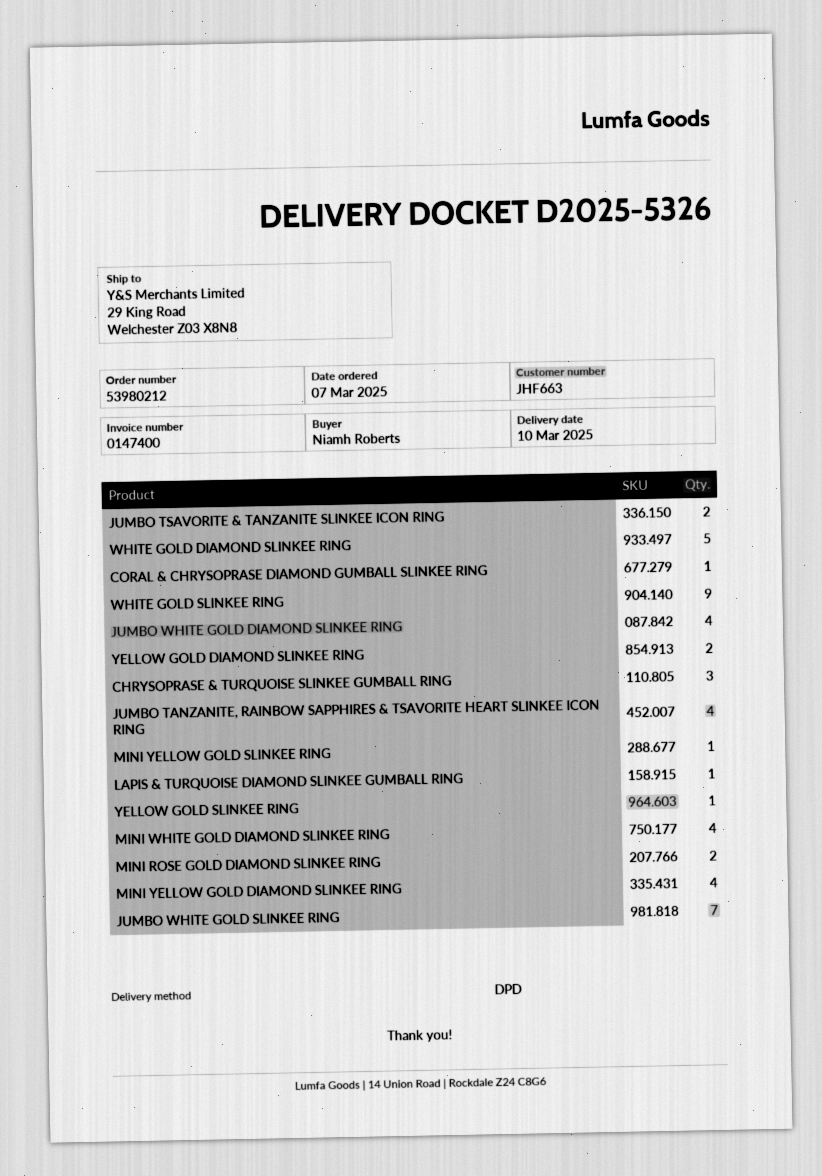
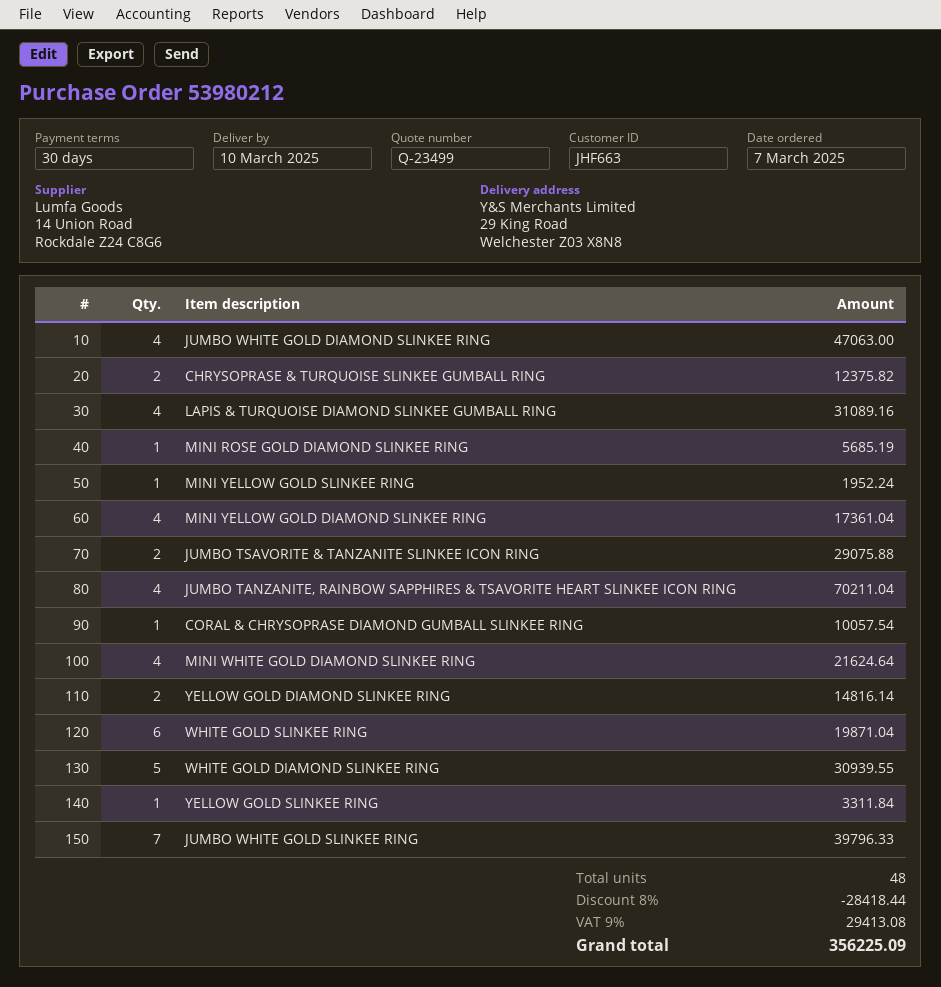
WHITE GOLD SLINKEE RING: 9 -> 6
CHRYSOPRASE & TURQUOISE SLINKEE GUMBALL RING: 3 -> 2
LAPIS & TURQUOISE DIAMOND SLINKEE GUMBALL RING: 1 -> 4
MINI ROSE GOLD DIAMOND SLINKEE RING: 2 -> 1

